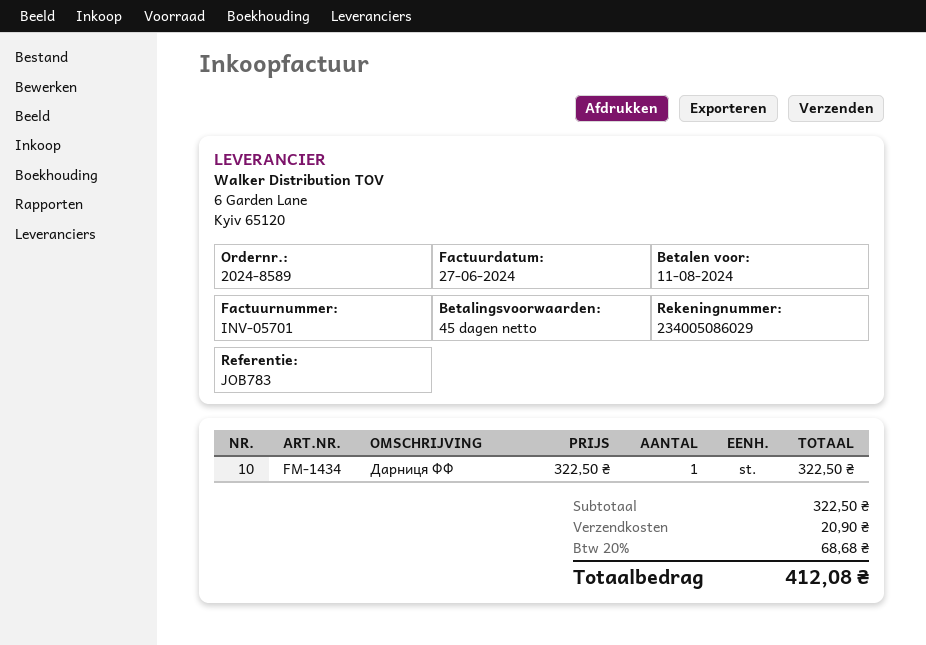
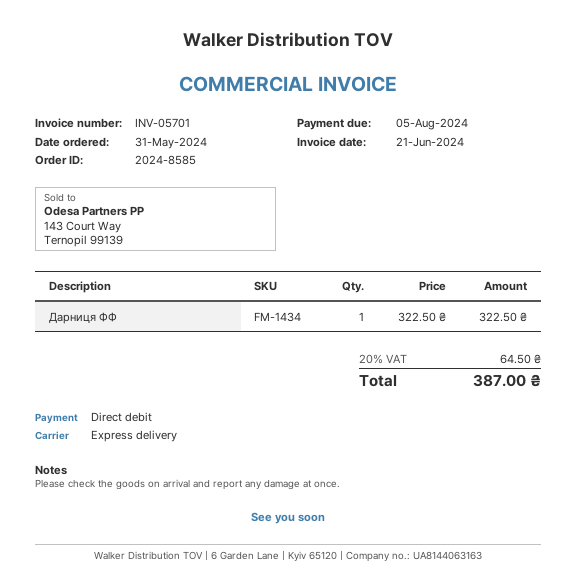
order number: 2024-8589 -> 2024-8585
invoice date: 2024-06-27 -> 2024-06-21
due date: 2024-08-11 -> 2024-08-05
shipping: 20.90 -> none
tax: 20% = 68.68 -> 20% = 64.50
total: 412.08 -> 387.00

